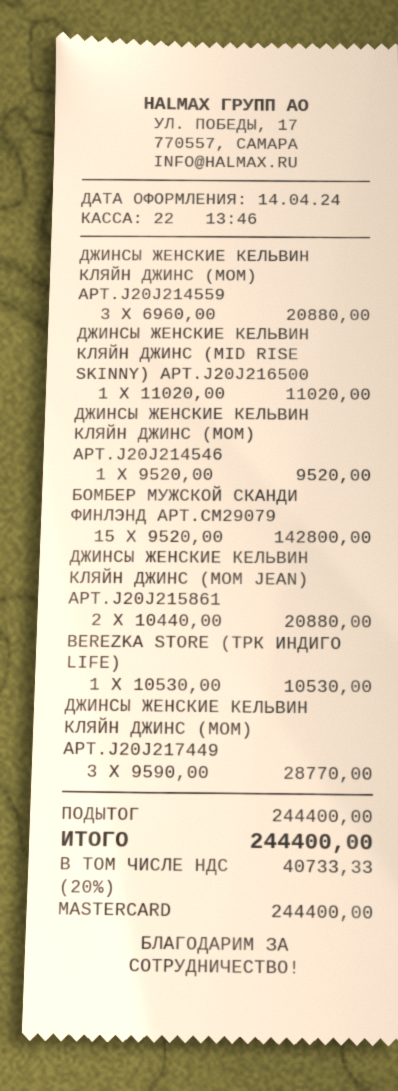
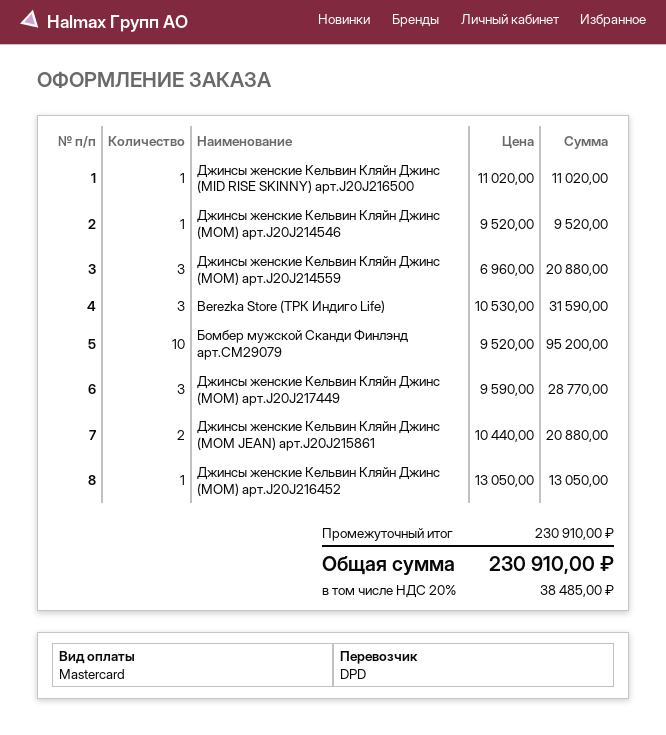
БОМБЕР МУЖСКОЙ СКАНДИ ФИНЛЭНД АРТ.CM29079: 15 x 9520.00 = 142800.00 -> 10 x 9520.00 = 95200.00
BEREZKA STORE (ТРК ИНДИГО LIFE): 1 x 10530.00 = 10530.00 -> 3 x 10530.00 = 31590.00
Джинсы женские Кельвин Кляйн Джинс (MOM) арт.J20J216452: none -> 1 x 13050.00 = 13050.00
subtotal: 244400.00 -> 230910.00
tax: 20% = 40733.33 -> 20% = 38485.00
total: 244400.00 -> 230910.00

